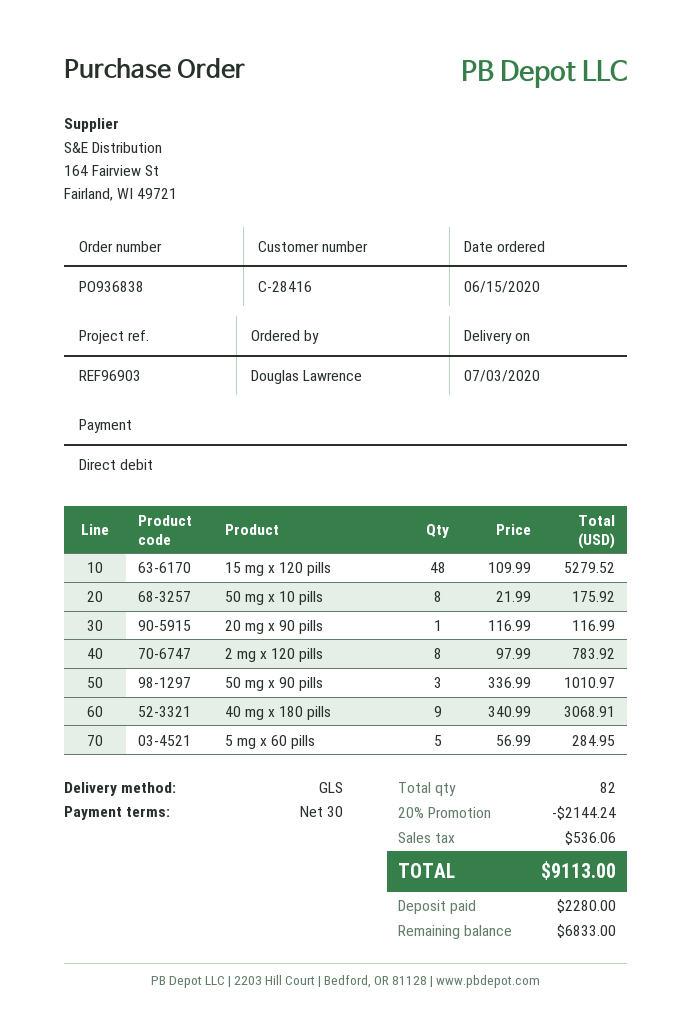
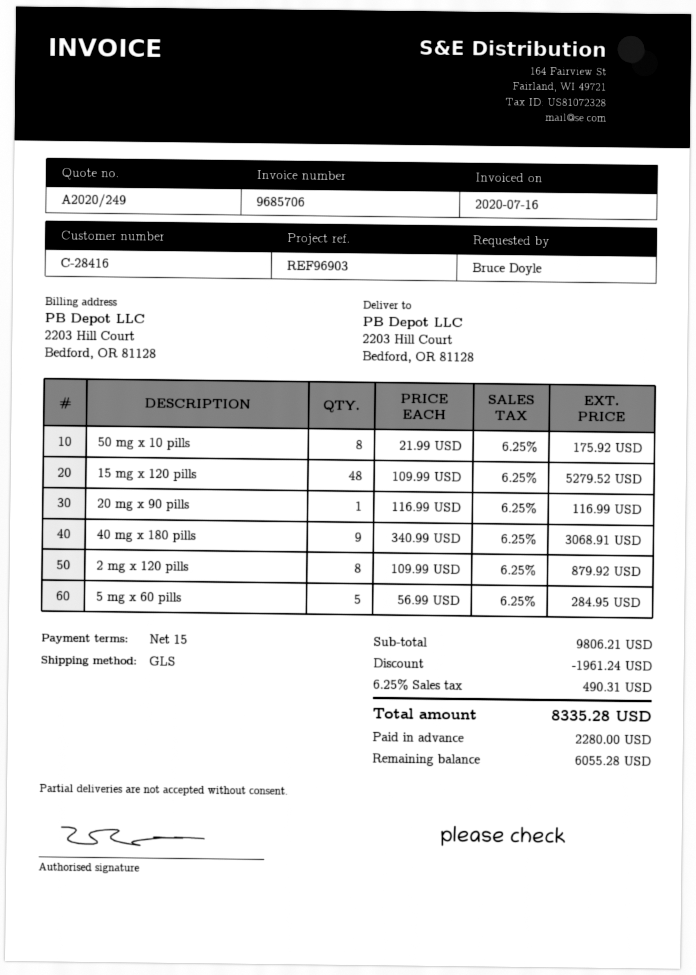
payment terms: 30 days -> 15 days
ordered by: Douglas Lawrence -> Bruce Doyle
2 mg x 120 pills: 8 x 97.99 = 783.92 -> 8 x 109.99 = 879.92
50 mg x 90 pills: 3 x 336.99 = 1010.97 -> none
discount: 2144.24 -> 1961.24
tax: 536.06 -> 490.31
total: 9113.00 -> 8335.28
balance: 6833.00 -> 6055.28

